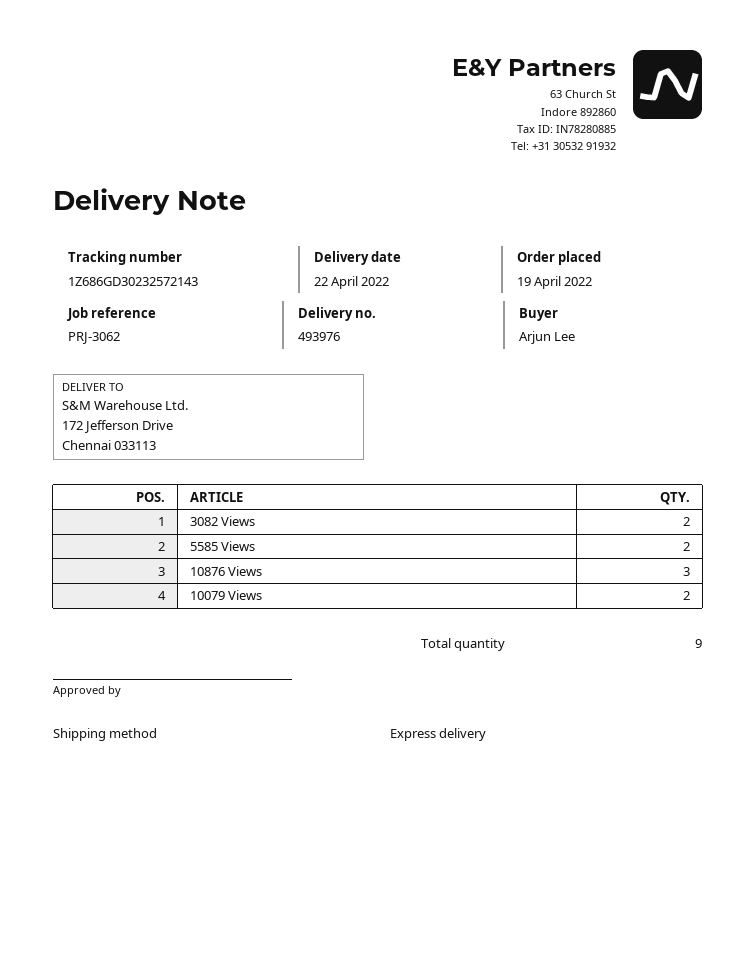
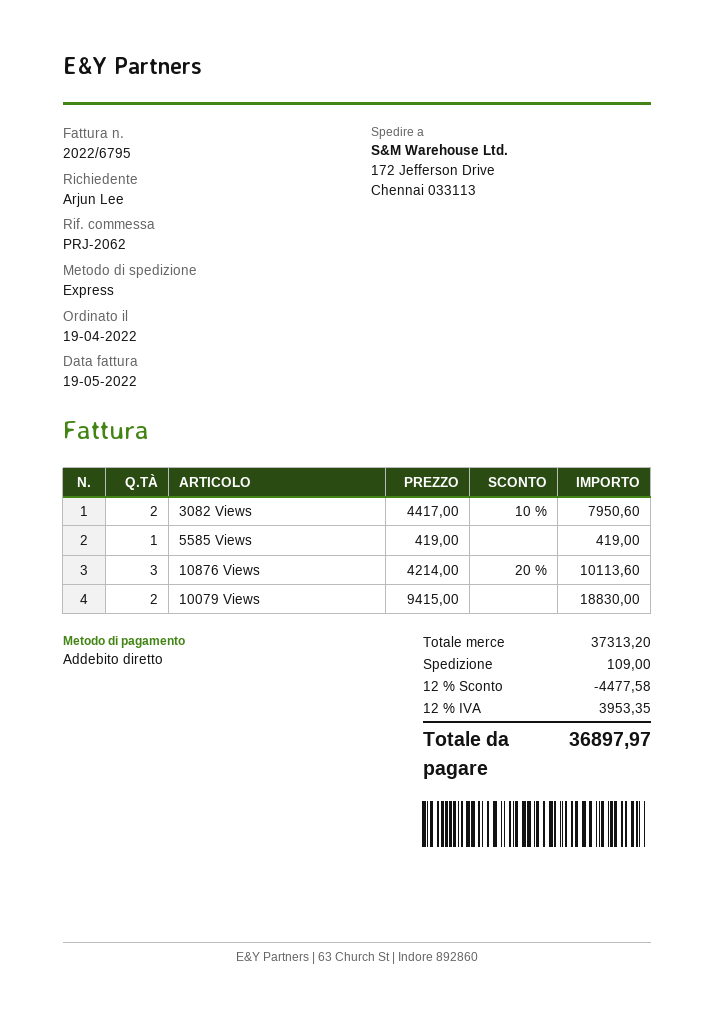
reference: PRJ-3062 -> PRJ-2062
5585 Views: 2 -> 1

